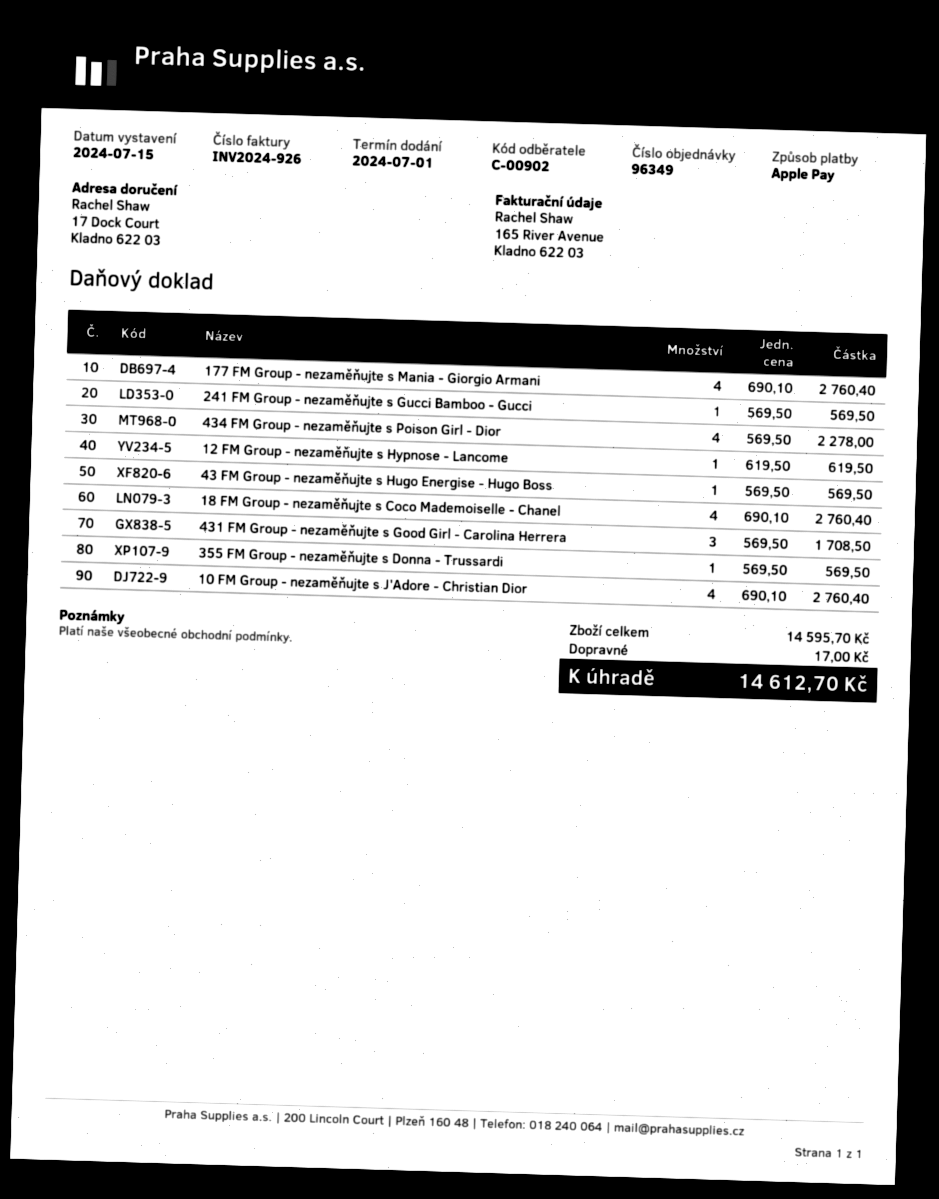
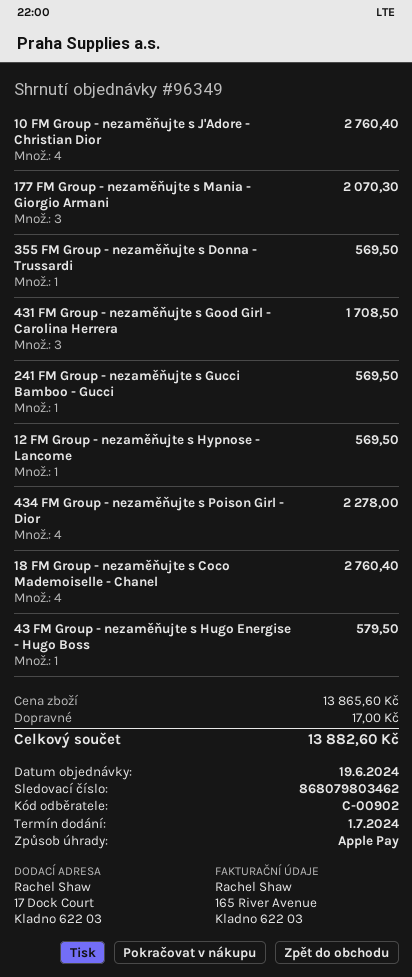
177 FM Group - nezaměňujte s Mania - Giorgio Armani: 4 for 2760.40 -> 3 for 2070.30
12 FM Group - nezaměňujte s Hypnose - Lancome: 1 for 619.50 -> 1 for 569.50
43 FM Group - nezaměňujte s Hugo Energise - Hugo Boss: 1 for 569.50 -> 1 for 579.50
subtotal: 14595.70 -> 13865.60
total: 14612.70 -> 13882.60

